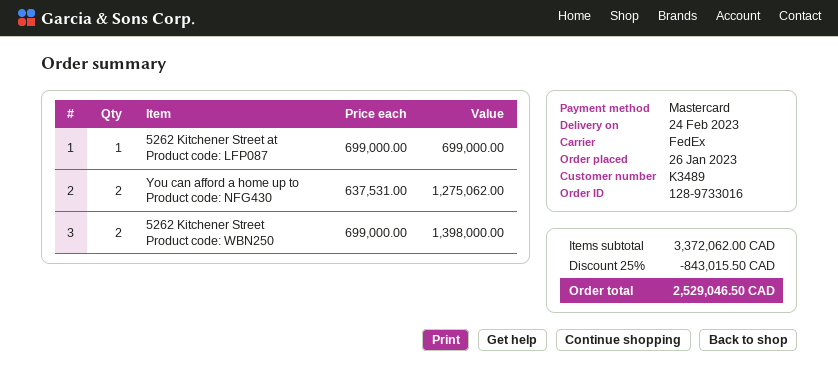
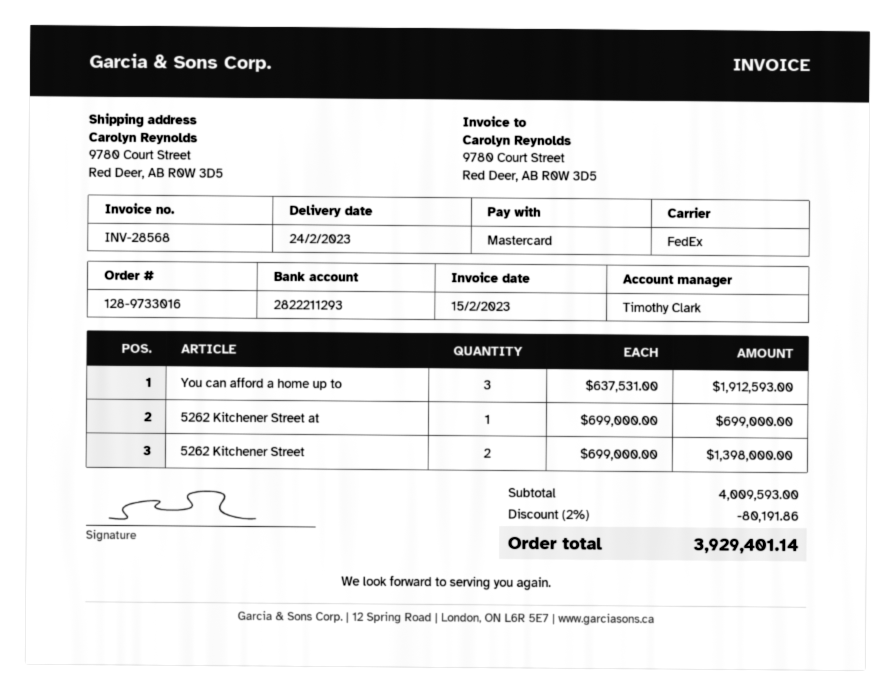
You can afford a home up to: 2 x 637531.00 = 1275062.00 -> 3 x 637531.00 = 1912593.00
subtotal: 3372062.00 -> 4009593.00
discount: 25% = 843015.50 -> 2% = 80191.86
total: 2529046.50 -> 3929401.14

